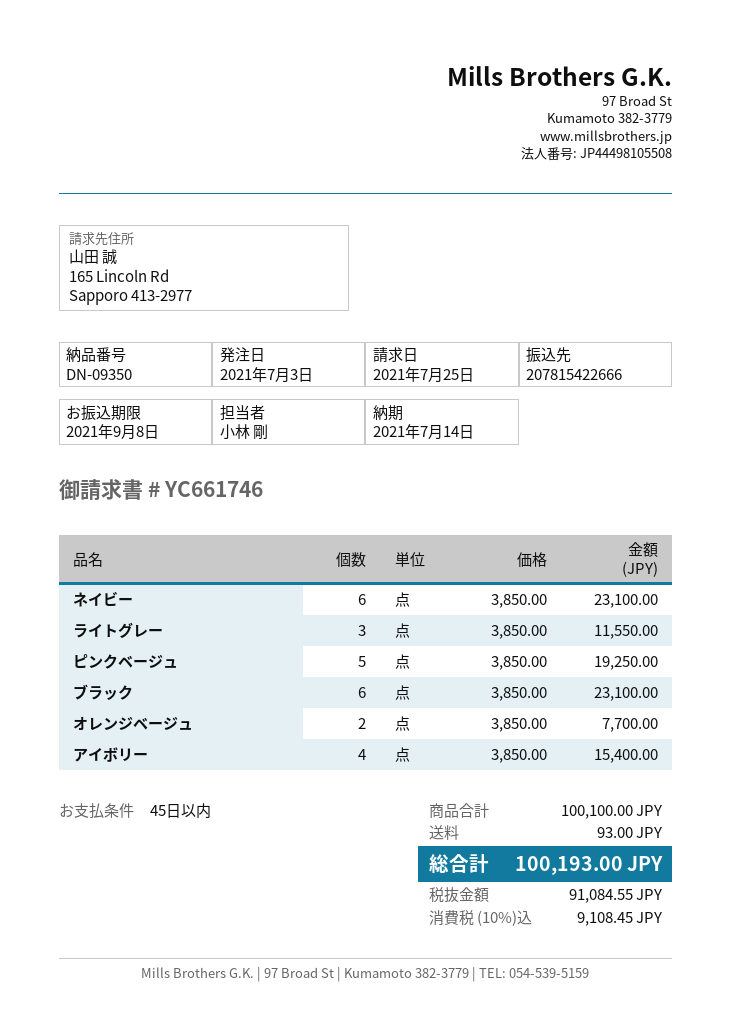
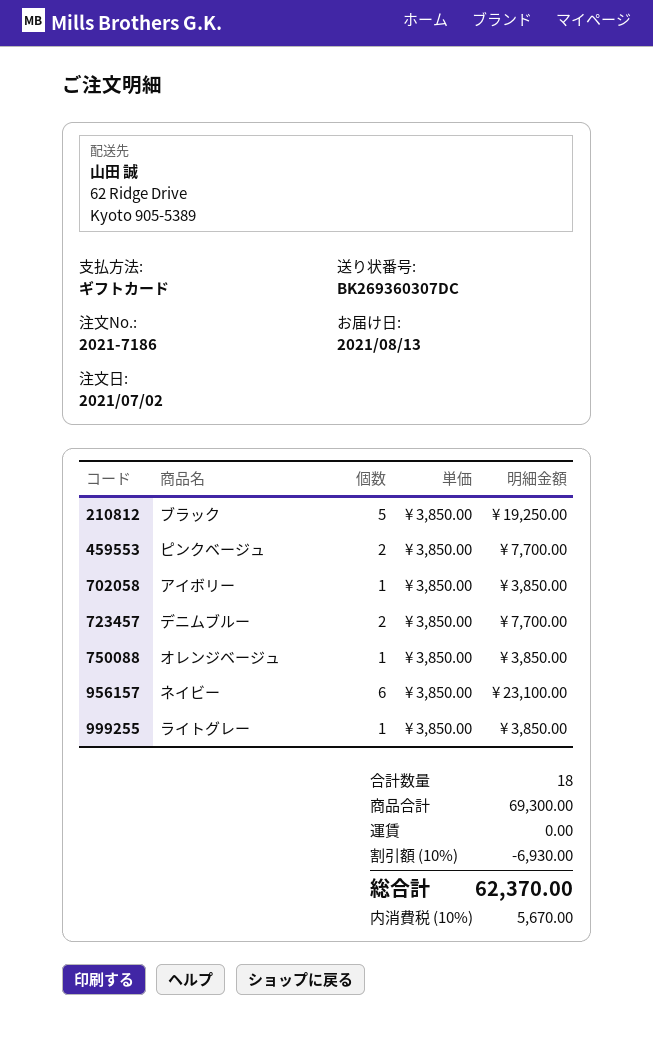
order date: 2021-07-03 -> 2021-07-02
delivery date: 2021-07-14 -> 2021-08-13
ライトグレー: 3 x 3850.00 = 11550.00 -> 1 x 3850.00 = 3850.00
ピンクベージュ: 5 x 3850.00 = 19250.00 -> 2 x 3850.00 = 7700.00
ブラック: 6 x 3850.00 = 23100.00 -> 5 x 3850.00 = 19250.00
オレンジベージュ: 2 x 3850.00 = 7700.00 -> 1 x 3850.00 = 3850.00
アイボリー: 4 x 3850.00 = 15400.00 -> 1 x 3850.00 = 3850.00
デニムブルー: none -> 2 x 3850.00 = 7700.00
subtotal: 100100.00 -> 69300.00
discount: none -> 10% = 6930.00
shipping: 93.00 -> 0.00
tax: 10% = 9108.45 -> 10% = 5670.00
total: 100193.00 -> 62370.00

